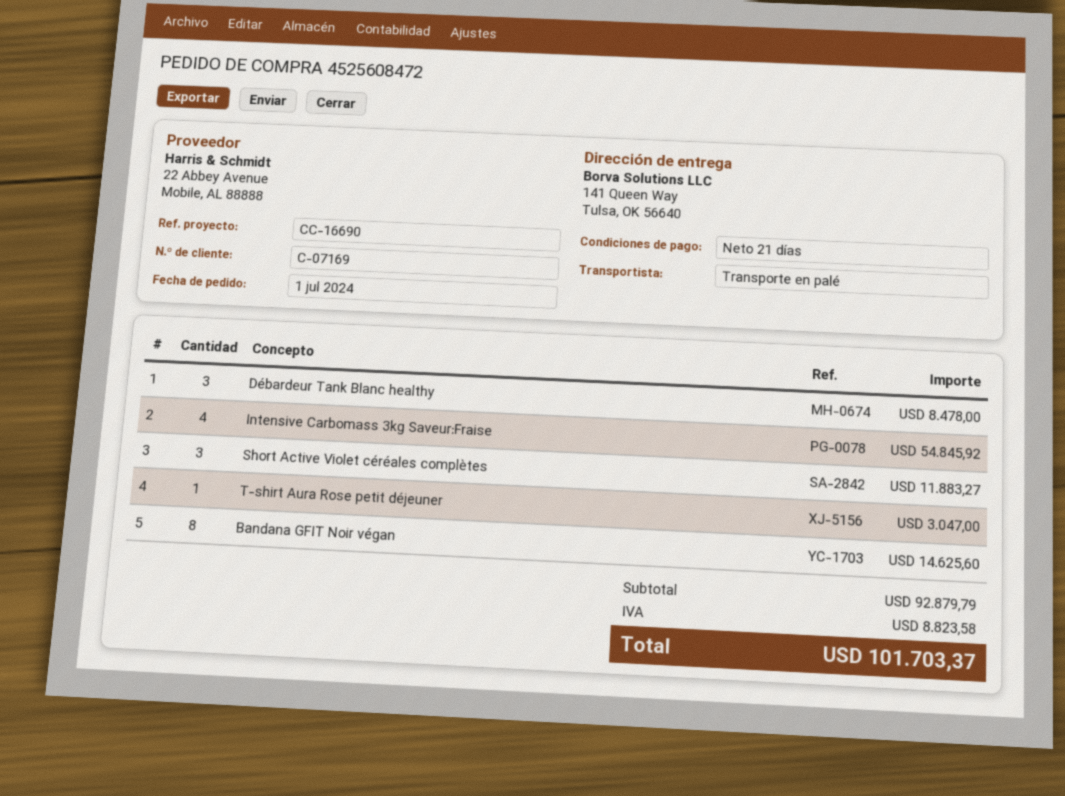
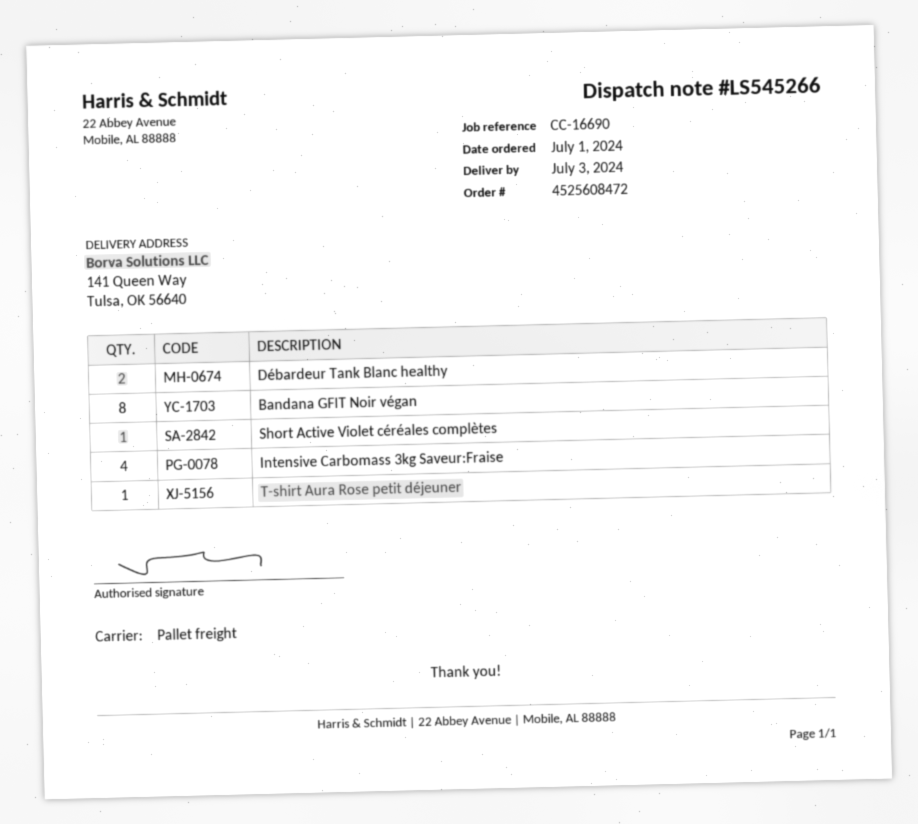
Débardeur Tank Blanc healthy: 3 -> 2
Short Active Violet céréales complètes: 3 -> 1

